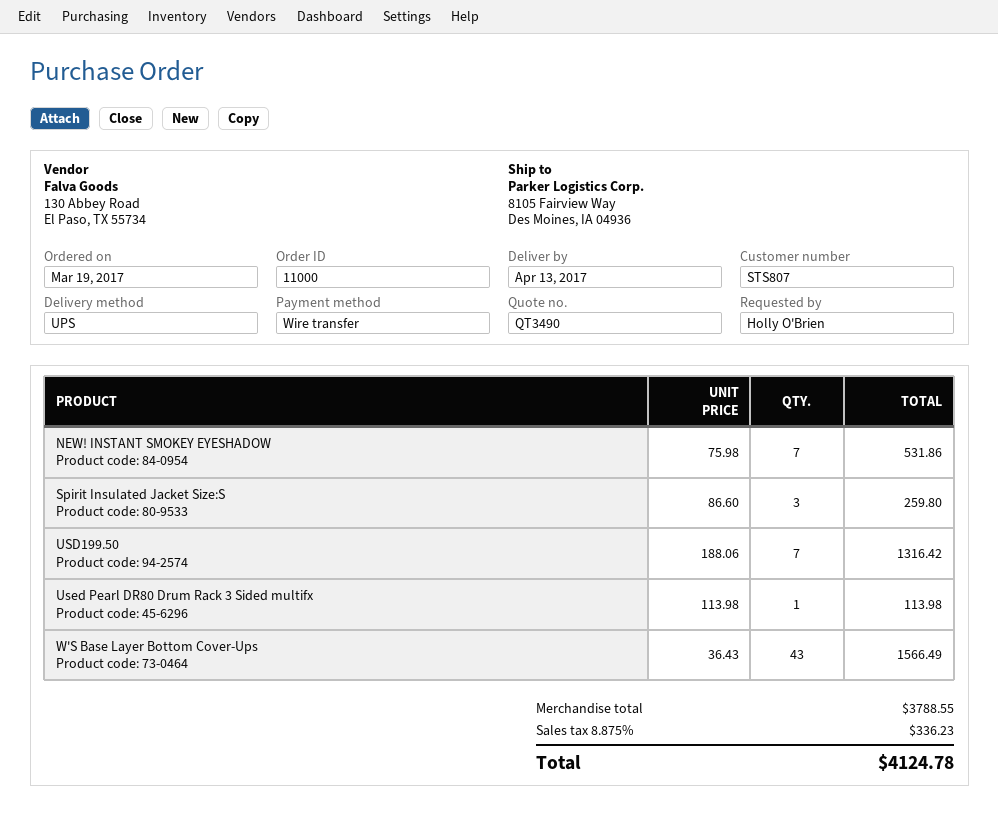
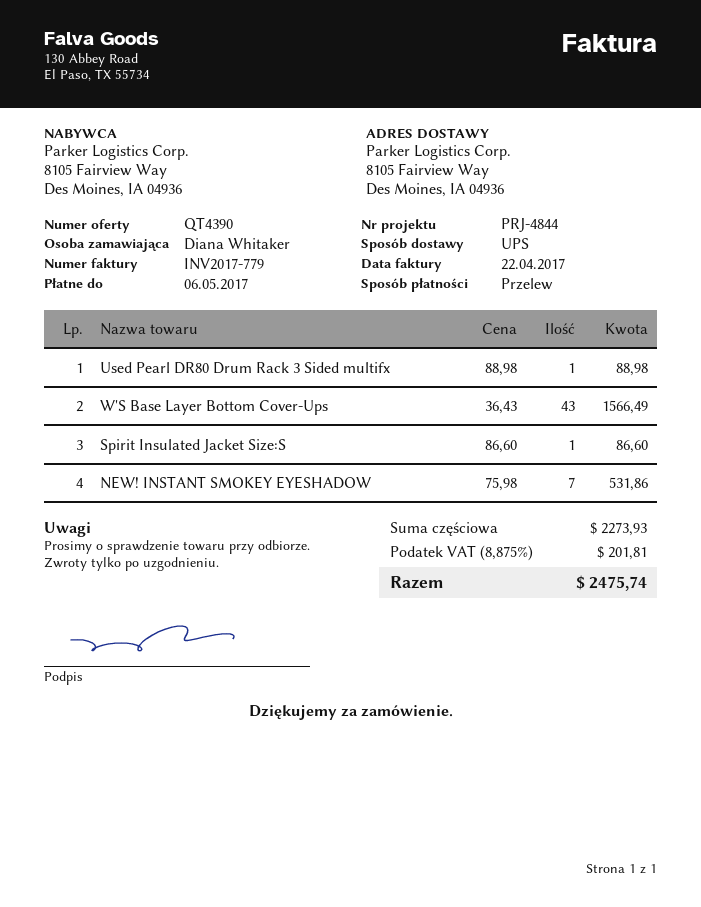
quote number: QT3490 -> QT4390
ordered by: Holly O'Brien -> Diana Whitaker
Spirit Insulated Jacket Size:S: 3 x 86.60 = 259.80 -> 1 x 86.60 = 86.60
USD199.50: 7 x 188.06 = 1316.42 -> none
Used Pearl DR80 Drum Rack 3 Sided multifx: 1 x 113.98 = 113.98 -> 1 x 88.98 = 88.98
subtotal: 3788.55 -> 2273.93
tax: 8.875% = 336.23 -> 8.875% = 201.81
total: 4124.78 -> 2475.74

